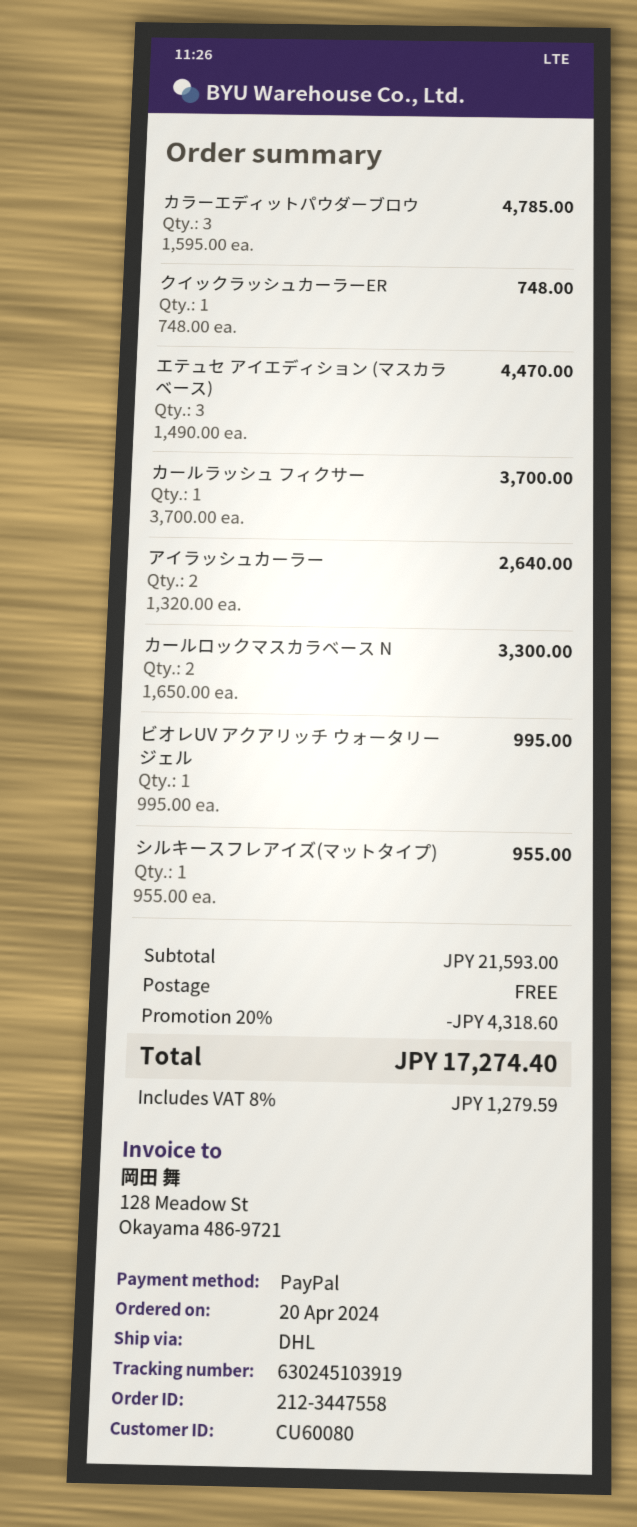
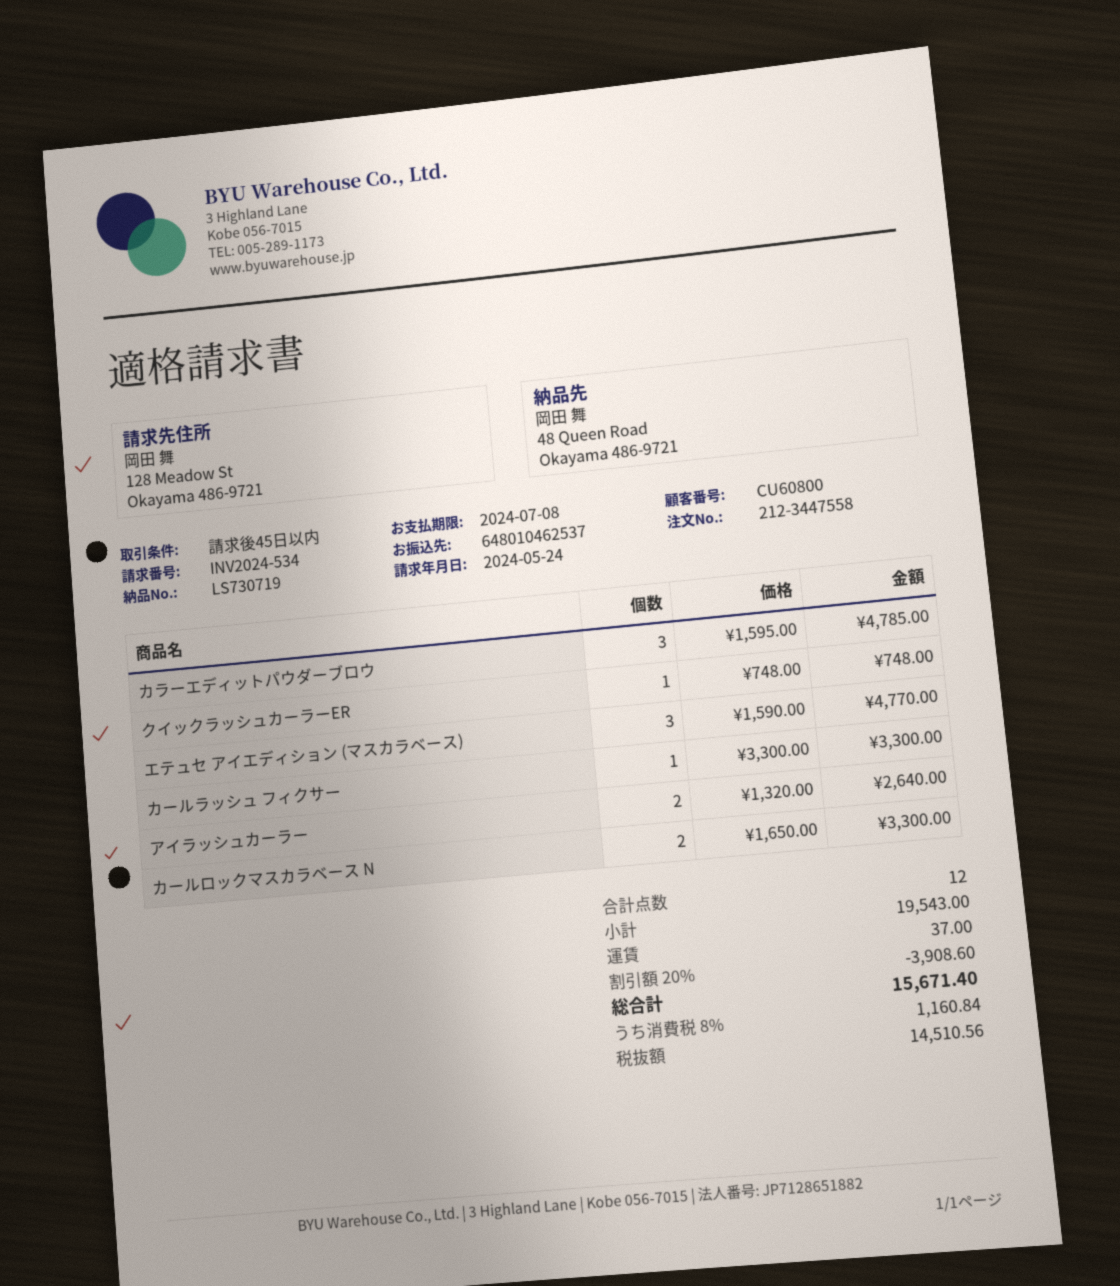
customer number: CU60080 -> CU60800
エテュセ アイエディション (マスカラベース): 3 x 1490.00 = 4470.00 -> 3 x 1590.00 = 4770.00
カールラッシュ フィクサー: 1 x 3700.00 = 3700.00 -> 1 x 3300.00 = 3300.00
ビオレUV アクアリッチ ウォータリージェル: 1 x 995.00 = 995.00 -> none
シルキースフレアイズ(マットタイプ): 1 x 955.00 = 955.00 -> none
subtotal: 21593.00 -> 19543.00
discount: 20% = 4318.60 -> 20% = 3908.60
shipping: 0.00 -> 37.00
tax: 8% = 1279.59 -> 8% = 1160.84
total: 17274.40 -> 15671.40

